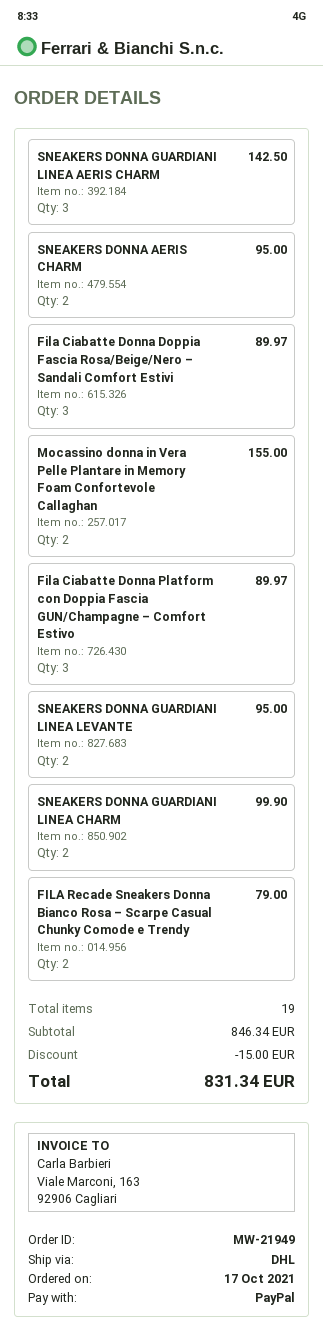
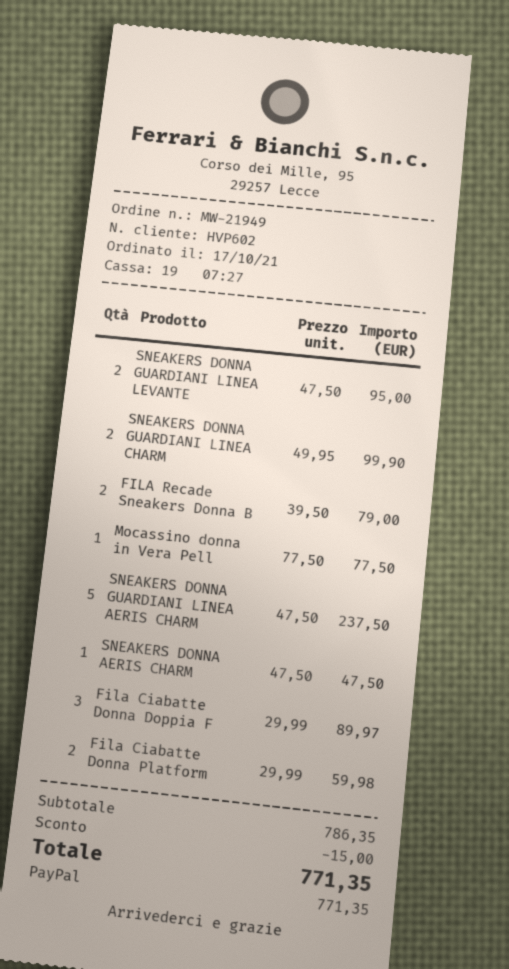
SNEAKERS DONNA GUARDIANI LINEA AERIS CHARM: 3 for 142.50 -> 5 for 237.50
SNEAKERS DONNA AERIS CHARM: 2 for 95.00 -> 1 for 47.50
Mocassino donna in Vera Pelle Plantare in Memory Foam Confortevole Callaghan: 2 for 155.00 -> 1 for 77.50
Fila Ciabatte Donna Platform con Doppia Fascia GUN/Champagne – Comfort Estivo: 3 for 89.97 -> 2 for 59.98
subtotal: 846.34 -> 786.35
total: 831.34 -> 771.35

